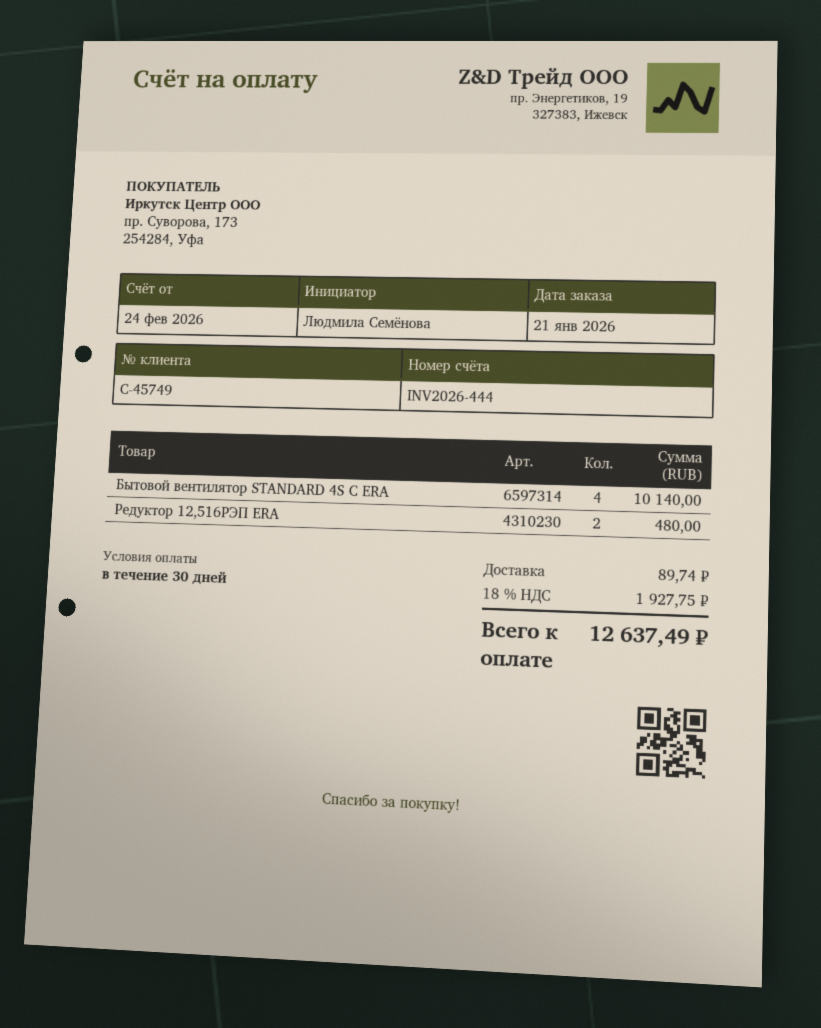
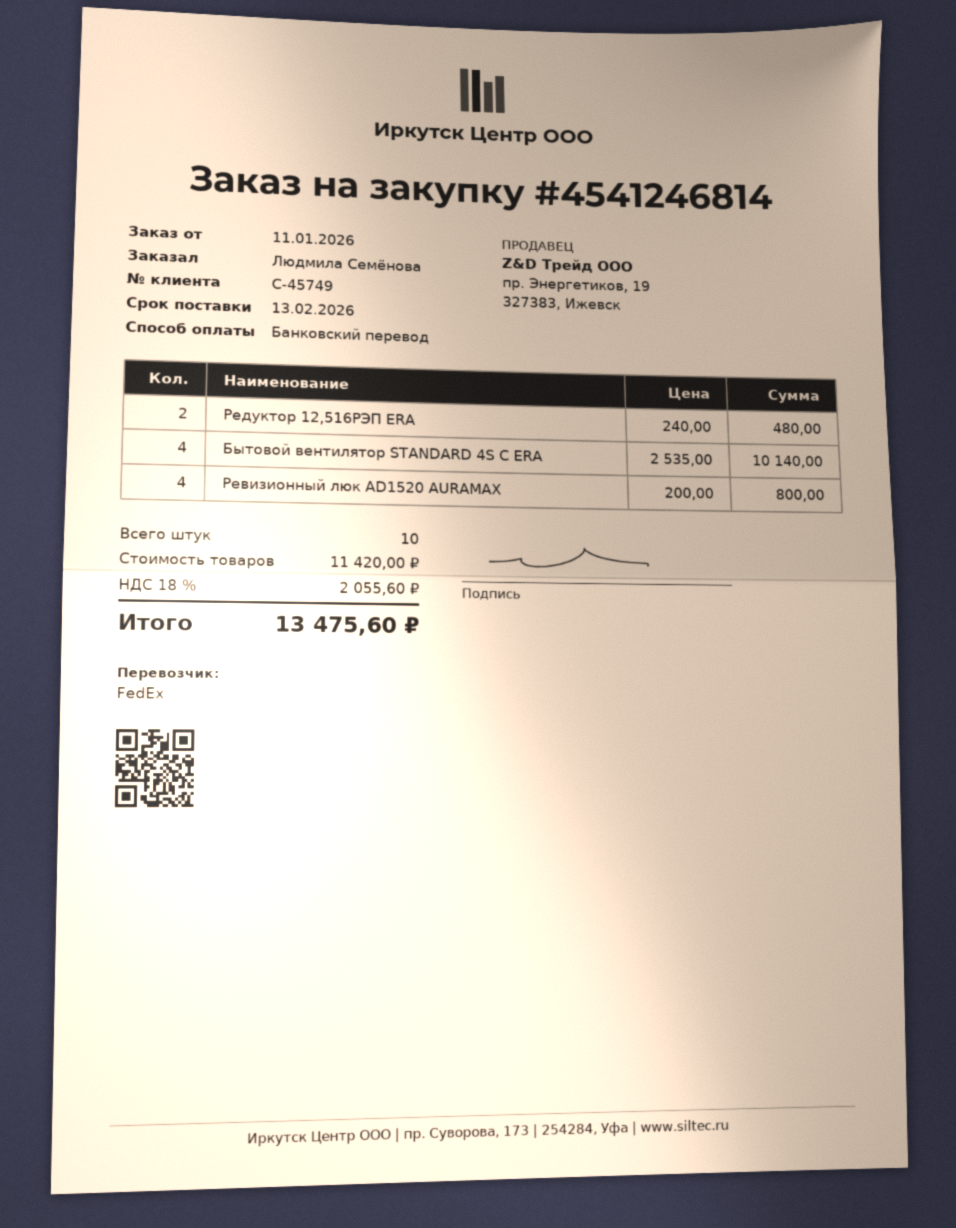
order date: 2026-01-21 -> 2026-01-11
Ревизионный люк AD1520 AURAMAX: none -> 4 for 800.00
shipping: 89.74 -> none
tax: 18% = 1927.75 -> 18% = 2055.60
total: 12637.49 -> 13475.60

